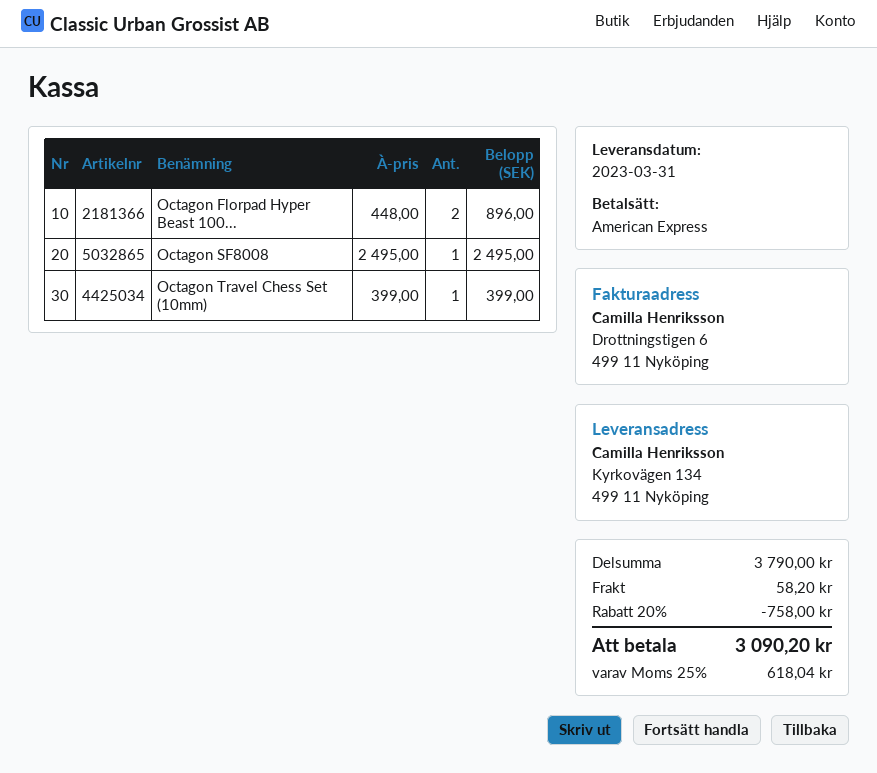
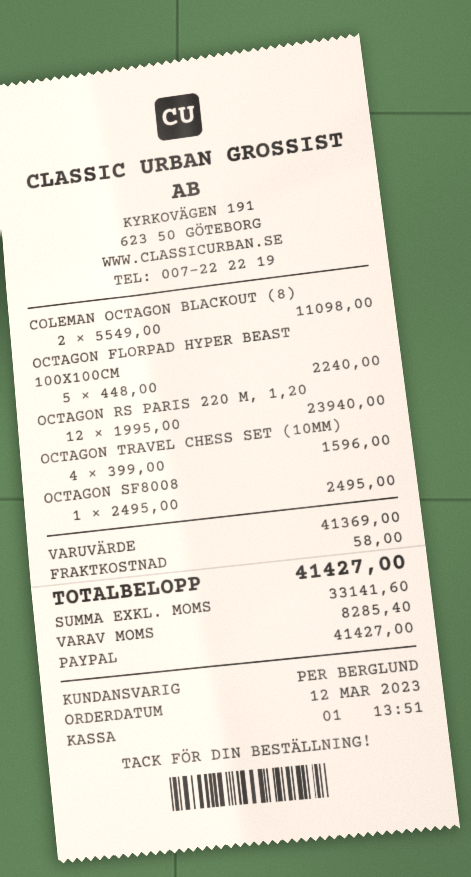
payment method: American Express -> PayPal
Octagon Florpad Hyper Beast 100...: 2 x 448.00 = 896.00 -> 5 x 448.00 = 2240.00
Octagon Travel Chess Set (10mm): 1 x 399.00 = 399.00 -> 4 x 399.00 = 1596.00
COLEMAN OCTAGON BLACKOUT (8): none -> 2 x 5549.00 = 11098.00
OCTAGON RS PARIS 220 M, 1,20: none -> 12 x 1995.00 = 23940.00
subtotal: 3790.00 -> 41369.00
discount: 20% = 758.00 -> none
shipping: 58.20 -> 58.00
tax: 618.04 -> 8285.40
total: 3090.20 -> 41427.00

